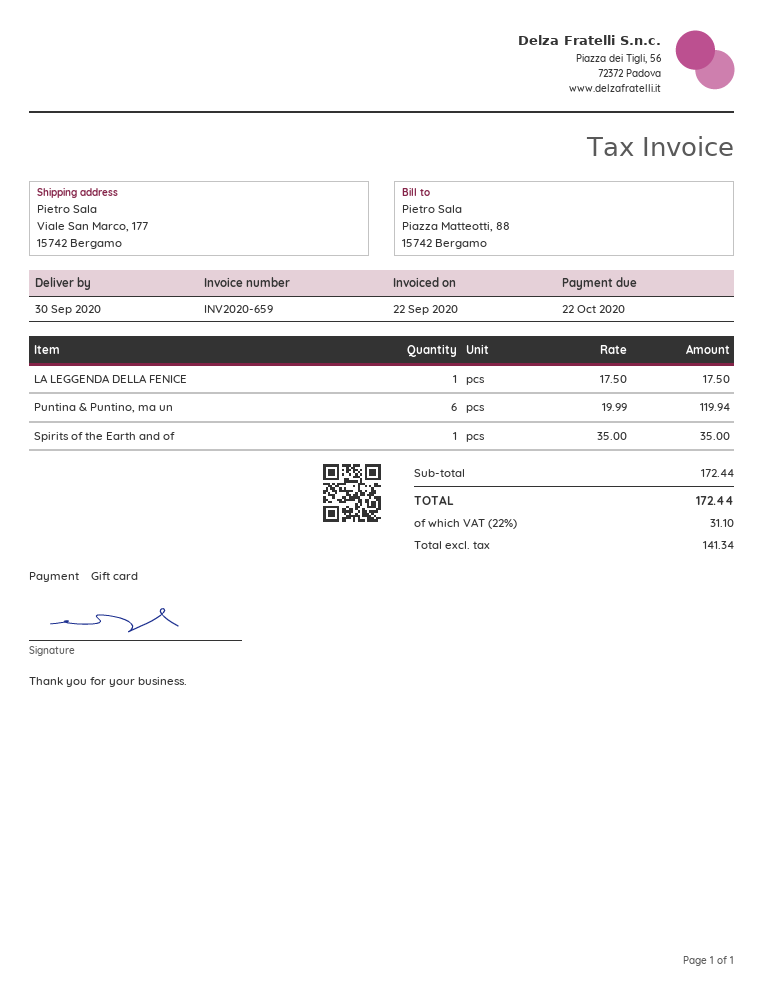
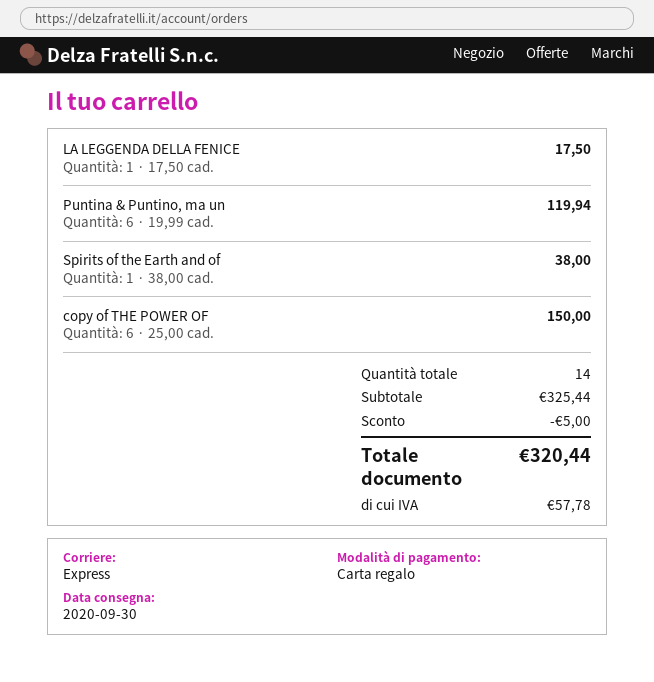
Spirits of the Earth and of: 1 x 35.00 = 35.00 -> 1 x 38.00 = 38.00
copy of THE POWER OF: none -> 6 x 25.00 = 150.00
subtotal: 172.44 -> 325.44
discount: none -> 5.00
tax: 31.10 -> 57.78
total: 172.44 -> 320.44

